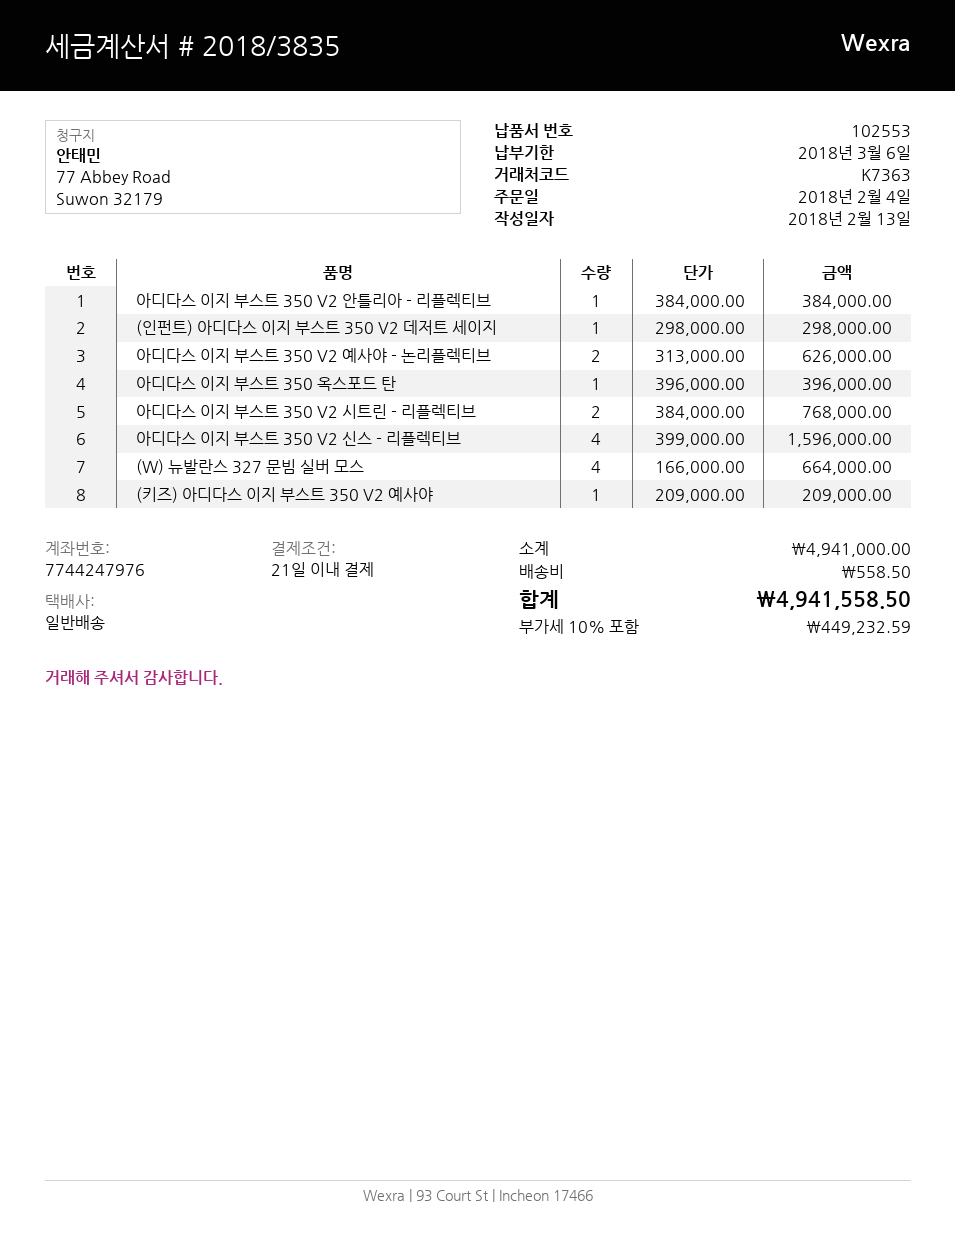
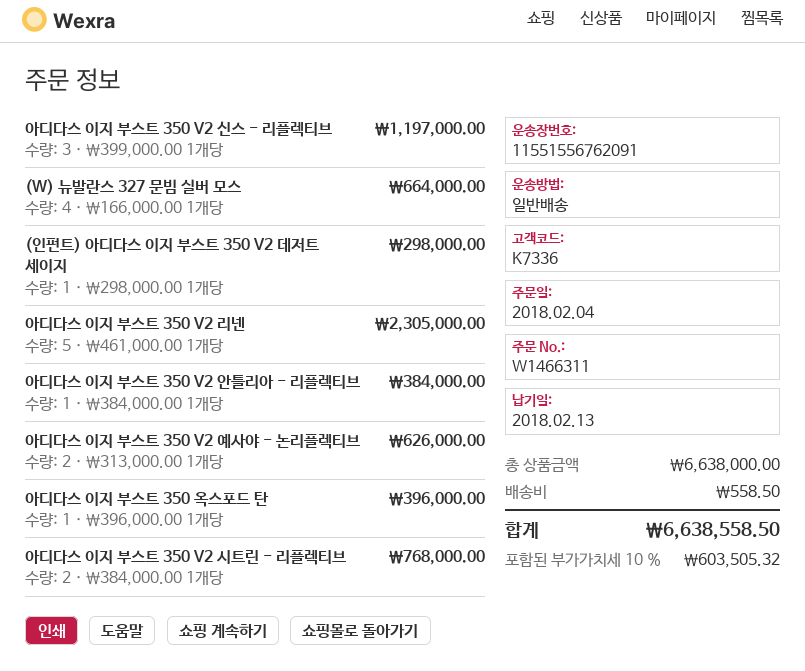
customer number: K7363 -> K7336
아디다스 이지 부스트 350 V2 신스 - 리플렉티브: 4 x 399000.00 = 1596000.00 -> 3 x 399000.00 = 1197000.00
(키즈) 아디다스 이지 부스트 350 V2 예사야: 1 x 209000.00 = 209000.00 -> none
아디다스 이지 부스트 350 V2 리넨: none -> 5 x 461000.00 = 2305000.00
subtotal: 4941000.00 -> 6638000.00
tax: 10% = 449232.59 -> 10% = 603505.32
total: 4941558.50 -> 6638558.50

